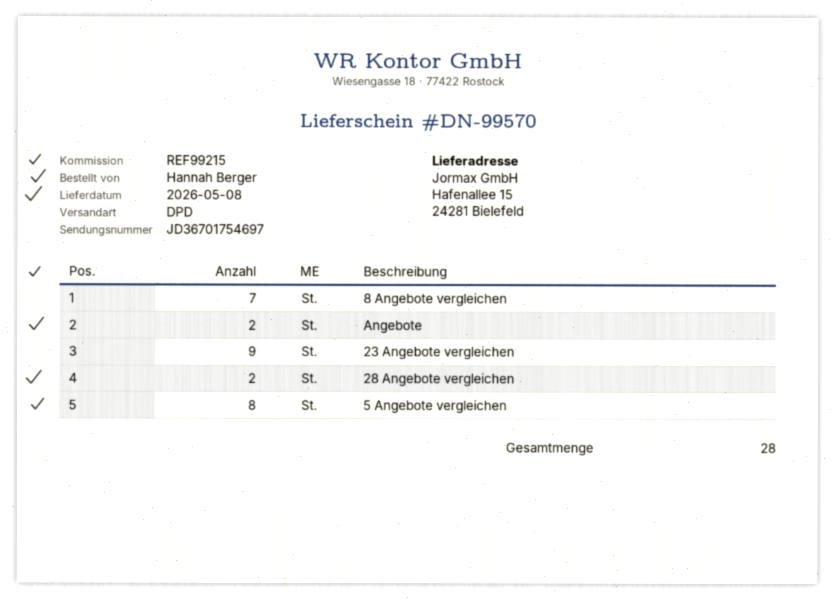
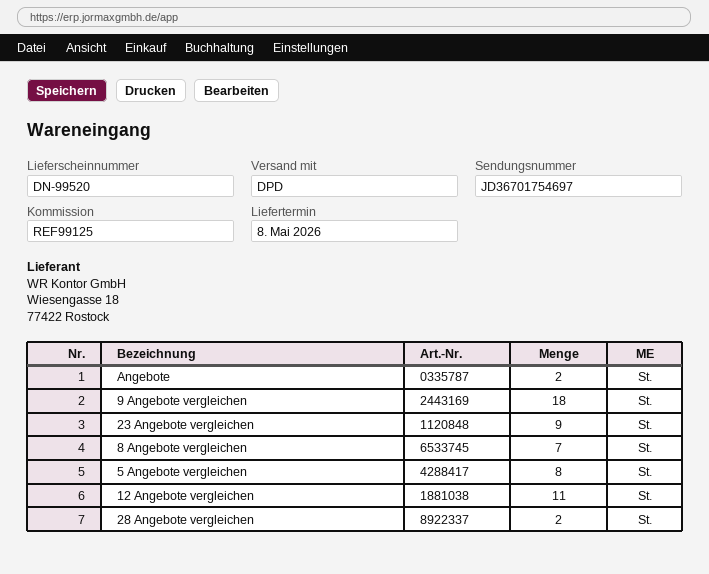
delivery note number: DN-99570 -> DN-99520
reference: REF99215 -> REF99125
9 Angebote vergleichen: none -> 18
12 Angebote vergleichen: none -> 11

